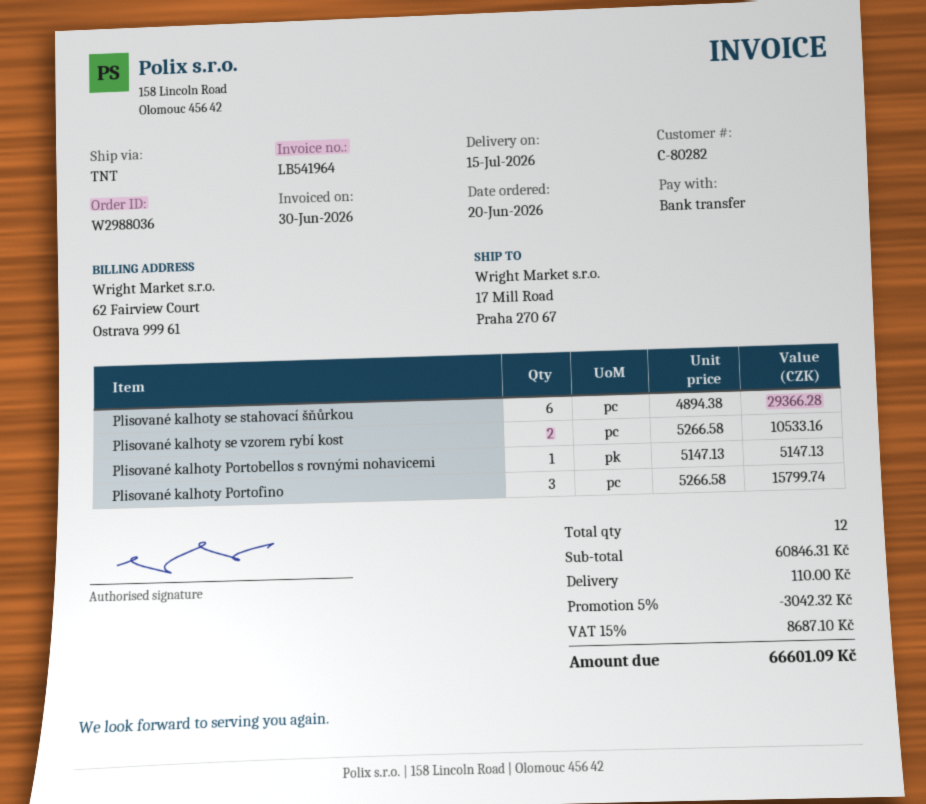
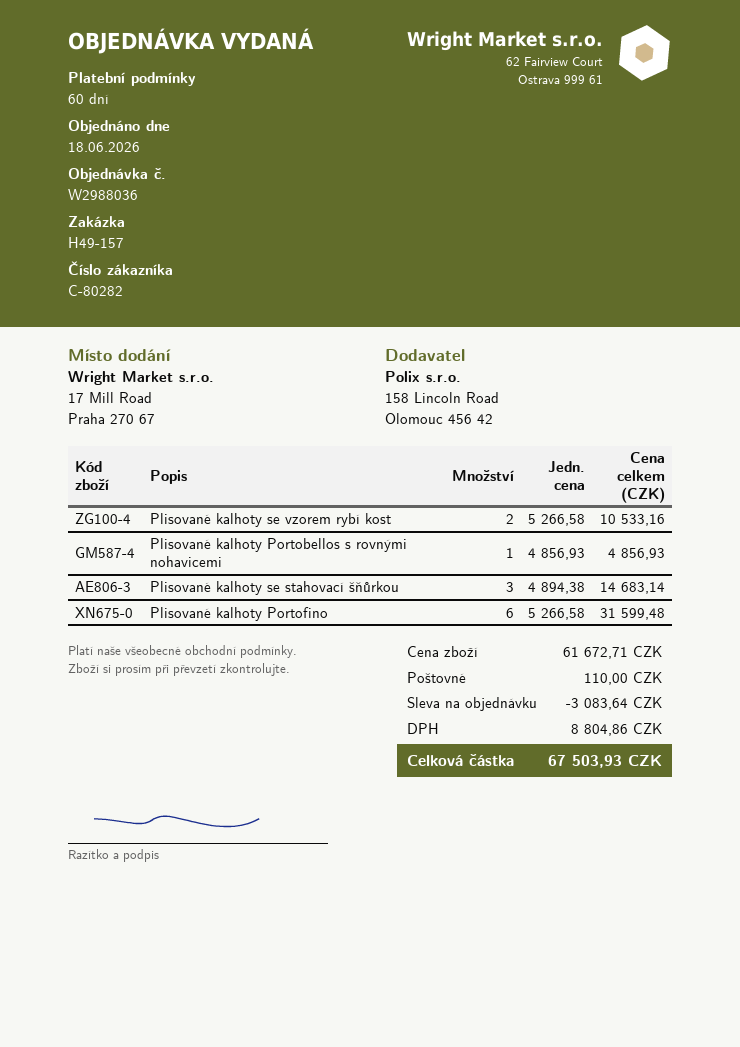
order date: 2026-06-20 -> 2026-06-18
Plisované kalhoty se stahovací šňůrkou: 6 x 4894.38 = 29366.28 -> 3 x 4894.38 = 14683.14
Plisované kalhoty Portobellos s rovnými nohavicemi: 1 x 5147.13 = 5147.13 -> 1 x 4856.93 = 4856.93
Plisované kalhoty Portofino: 3 x 5266.58 = 15799.74 -> 6 x 5266.58 = 31599.48
subtotal: 60846.31 -> 61672.71
discount: 3042.32 -> 3083.64
tax: 8687.10 -> 8804.86
total: 66601.09 -> 67503.93

